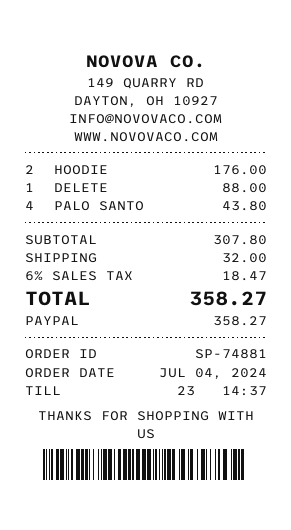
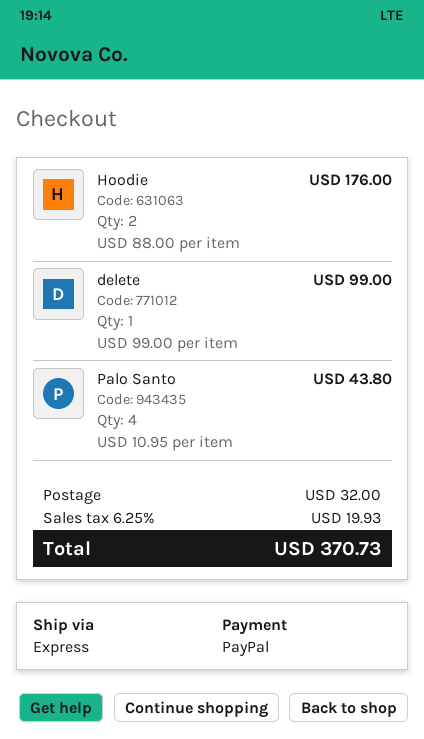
DELETE: 1 for 88.00 -> 1 for 99.00
tax: 6% = 18.47 -> 6.25% = 19.93
total: 358.27 -> 370.73

